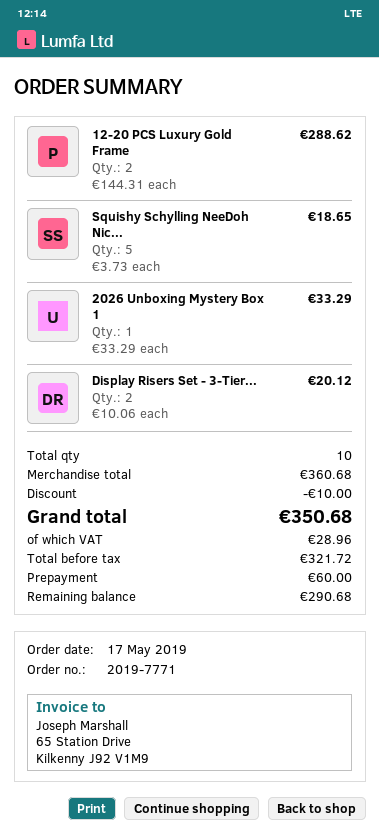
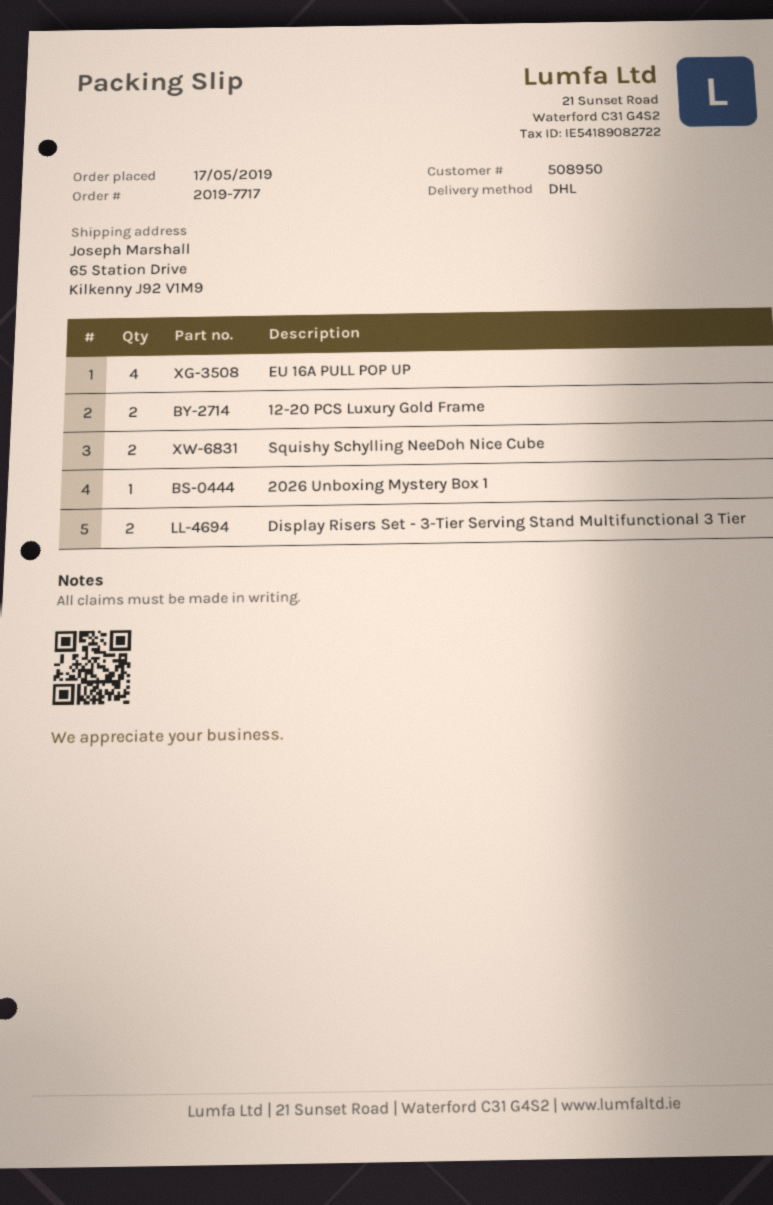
order number: 2019-7771 -> 2019-7717
Squishy Schylling NeeDoh Nic...: 5 -> 2
EU 16A PULL POP UP: none -> 4

